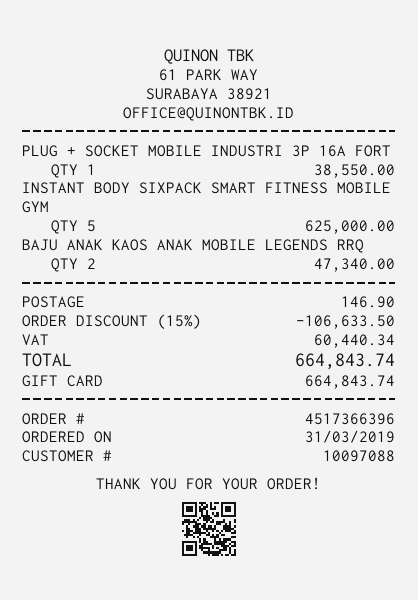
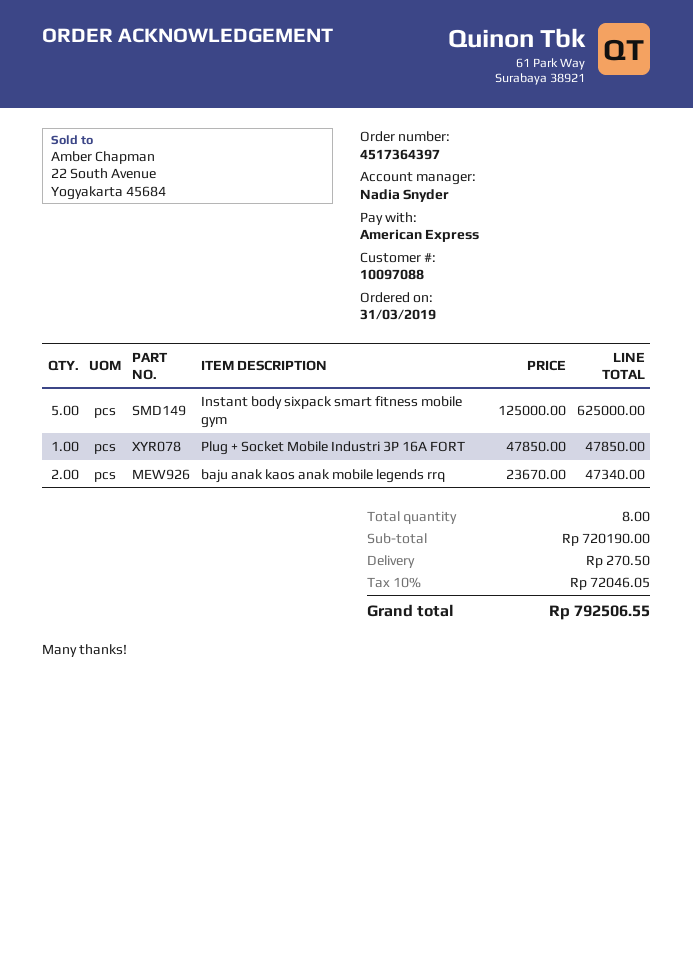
order number: 4517366396 -> 4517364397
payment method: gift card -> American Express
PLUG + SOCKET MOBILE INDUSTRI 3P 16A FORT: 1 for 38550.00 -> 1 for 47850.00
discount: 15% = 106633.50 -> none
shipping: 146.90 -> 270.50
tax: 60440.34 -> 72046.05
total: 664843.74 -> 792506.55

